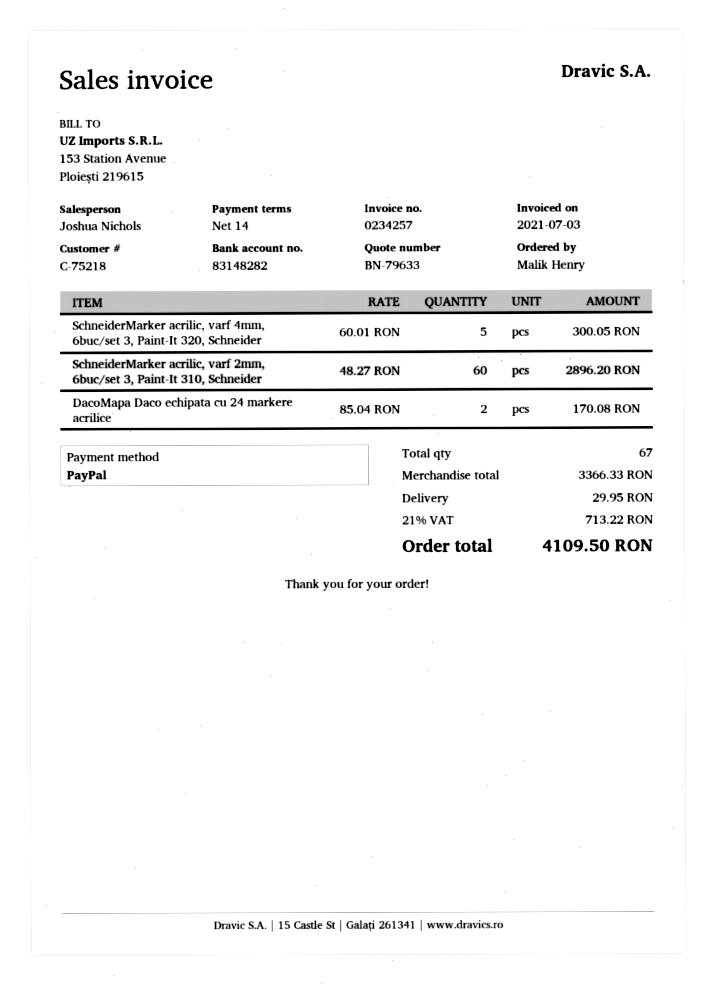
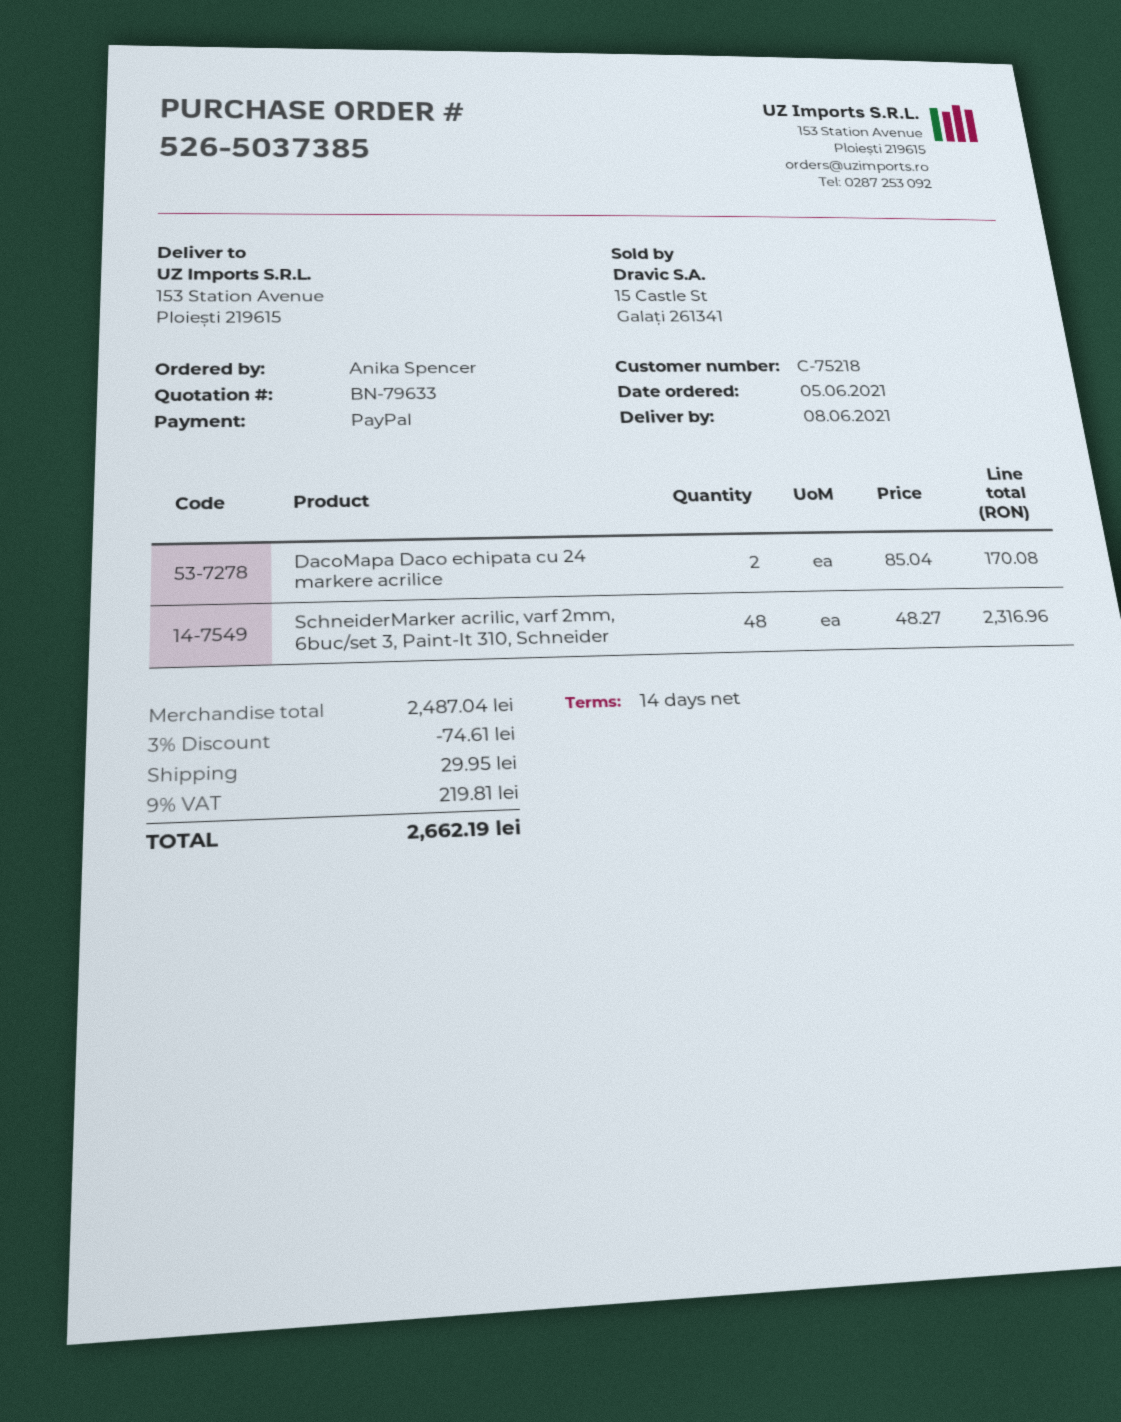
ordered by: Malik Henry -> Anika Spencer
SchneiderMarker acrilic, varf 4mm, 6buc/set 3, Paint-It 320, Schneider: 5 x 60.01 = 300.05 -> none
SchneiderMarker acrilic, varf 2mm, 6buc/set 3, Paint-It 310, Schneider: 60 x 48.27 = 2896.20 -> 48 x 48.27 = 2316.96
subtotal: 3366.33 -> 2487.04
discount: none -> 3% = 74.61
tax: 21% = 713.22 -> 9% = 219.81
total: 4109.50 -> 2662.19

